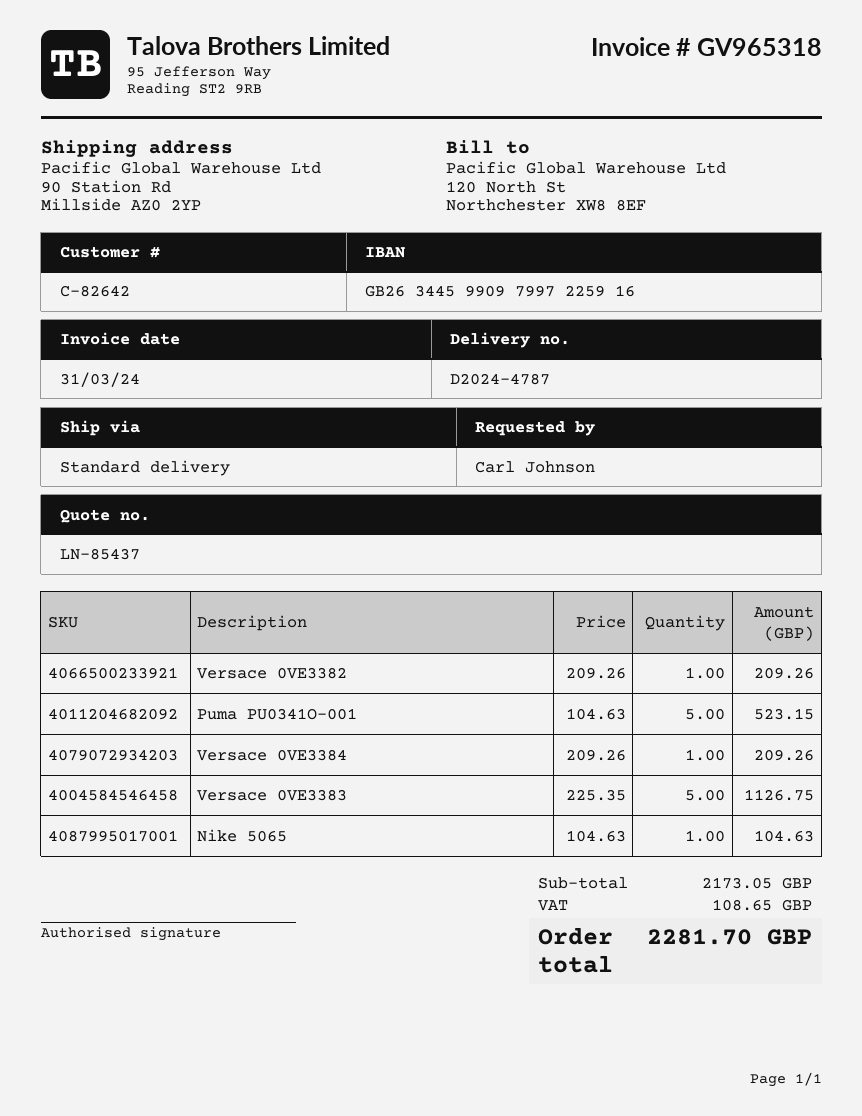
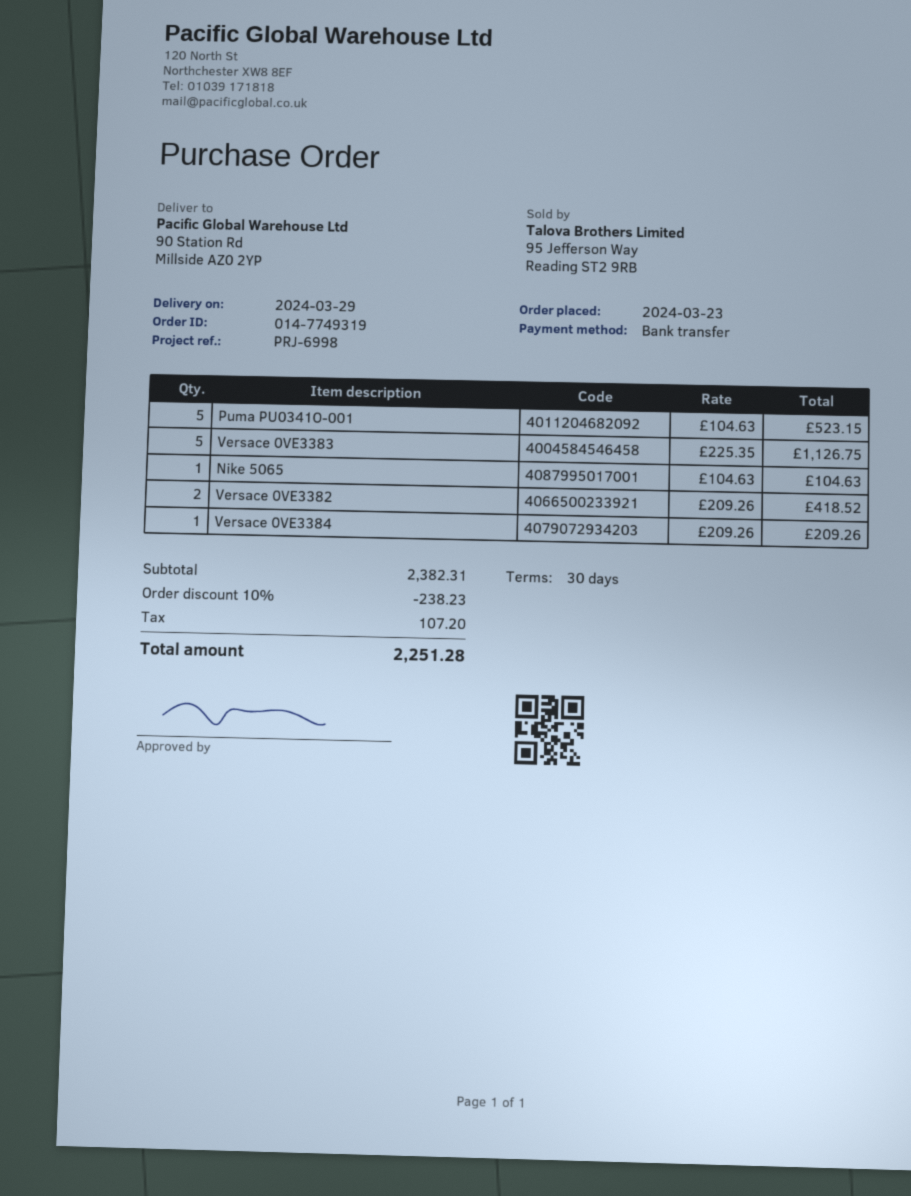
Versace 0VE3382: 1 x 209.26 = 209.26 -> 2 x 209.26 = 418.52
subtotal: 2173.05 -> 2382.31
discount: none -> 10% = 238.23
tax: 108.65 -> 107.20
total: 2281.70 -> 2251.28

